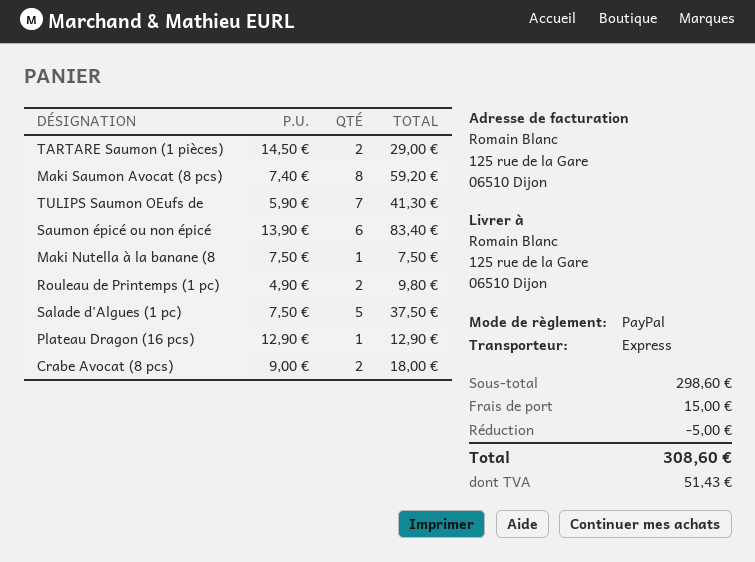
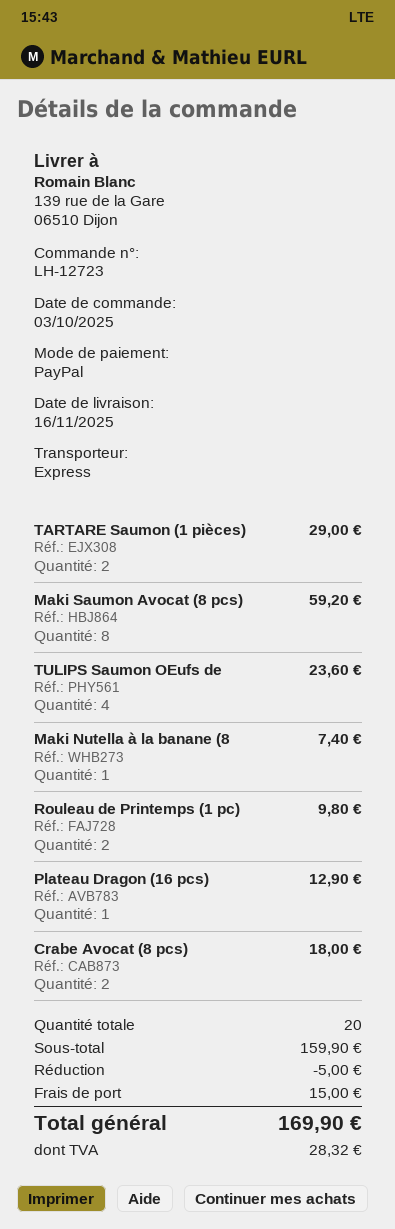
ship to: 125 rue de la Gare, 06510 Dijon -> 139 rue de la Gare, 06510 Dijon
TULIPS Saumon OEufs de: 7 for 41.30 -> 4 for 23.60
Saumon épicé ou non épicé: 6 for 83.40 -> none
Maki Nutella à la banane (8: 1 for 7.50 -> 1 for 7.40
Salade d'Algues (1 pc): 5 for 37.50 -> none
subtotal: 298.60 -> 159.90
tax: 51.43 -> 28.32
total: 308.60 -> 169.90

